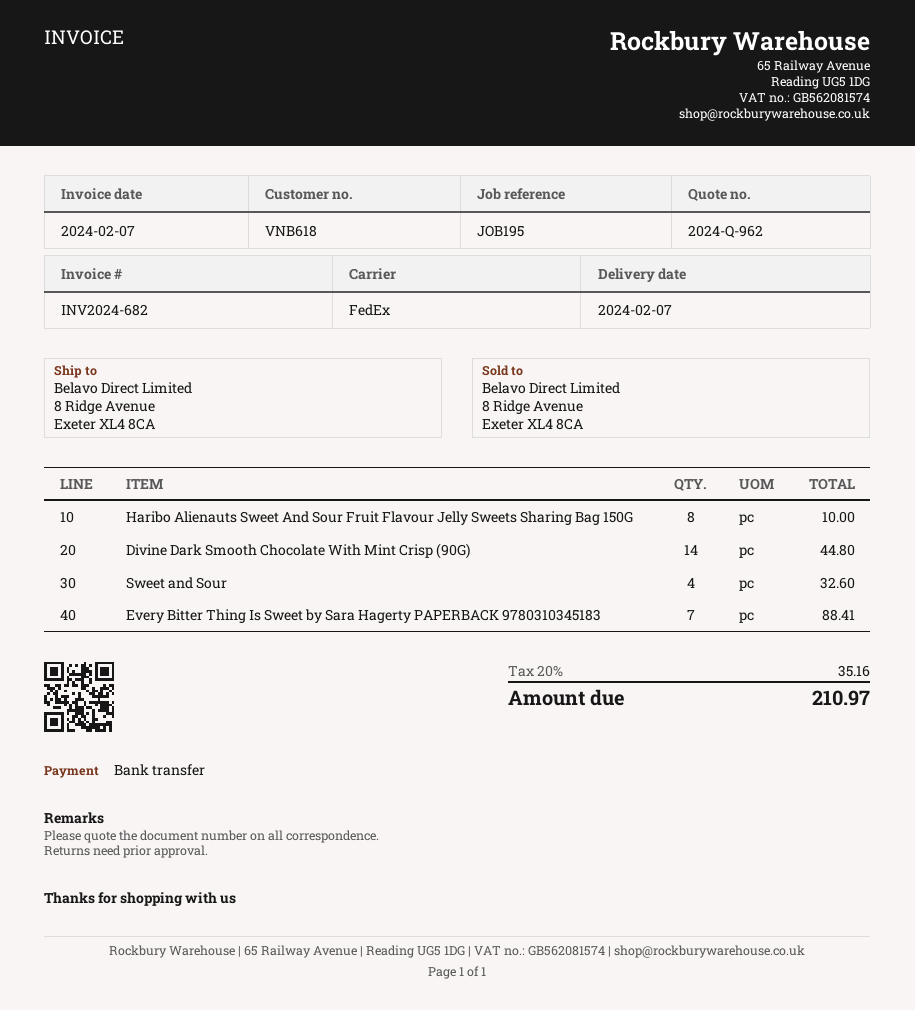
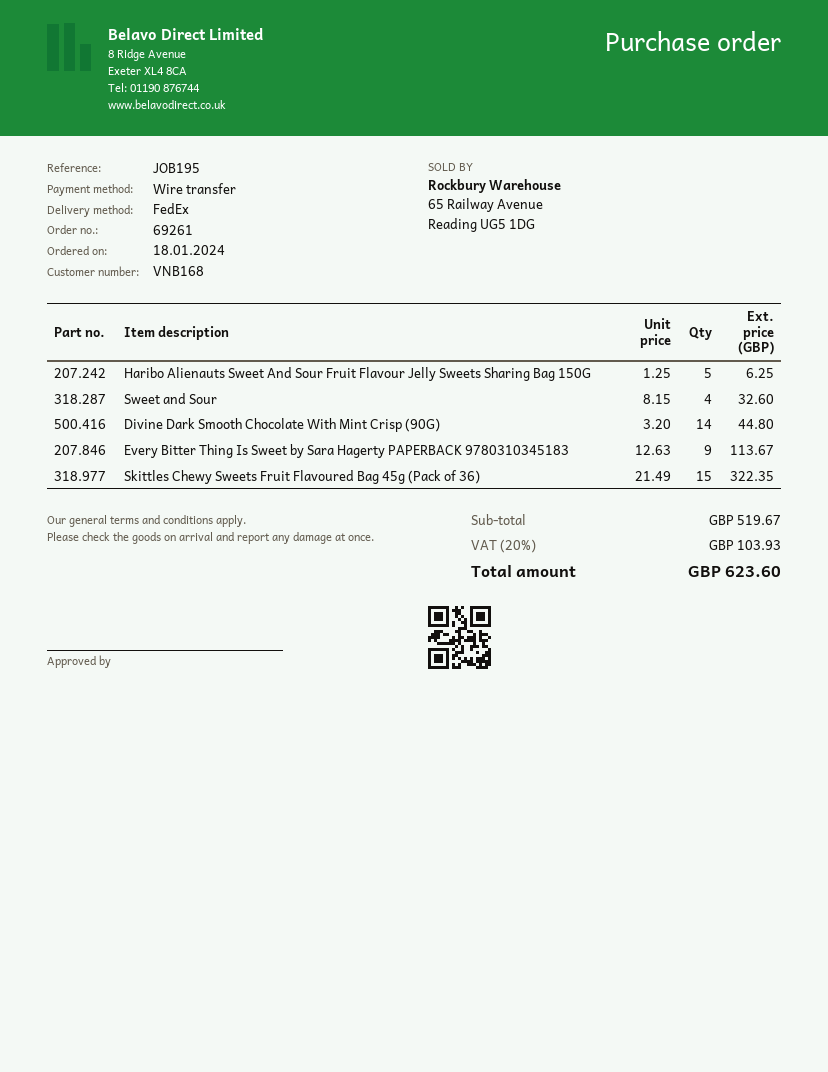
customer number: VNB618 -> VNB168
Haribo Alienauts Sweet And Sour Fruit Flavour Jelly Sweets Sharing Bag 150G: 8 for 10.00 -> 5 for 6.25
Every Bitter Thing Is Sweet by Sara Hagerty PAPERBACK 9780310345183: 7 for 88.41 -> 9 for 113.67
Skittles Chewy Sweets Fruit Flavoured Bag 45g (Pack of 36): none -> 15 for 322.35
tax: 20% = 35.16 -> 20% = 103.93
total: 210.97 -> 623.60

